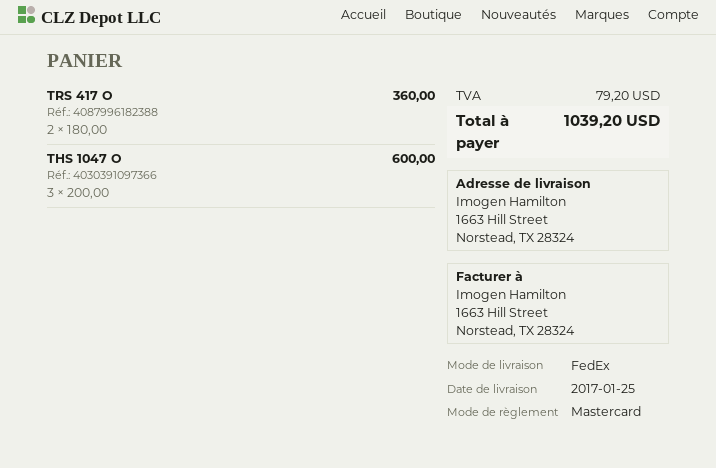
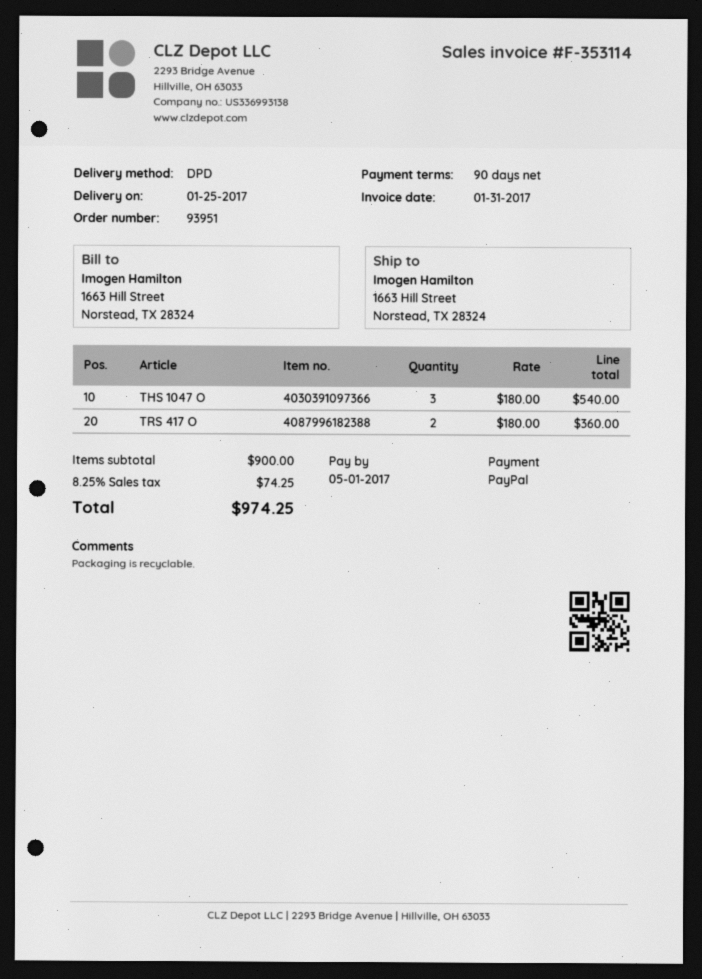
payment method: Mastercard -> PayPal
shipping method: FedEx -> DPD
THS 1047 O: 3 x 200.00 = 600.00 -> 3 x 180.00 = 540.00
tax: 79.20 -> 74.25
total: 1039.20 -> 974.25

